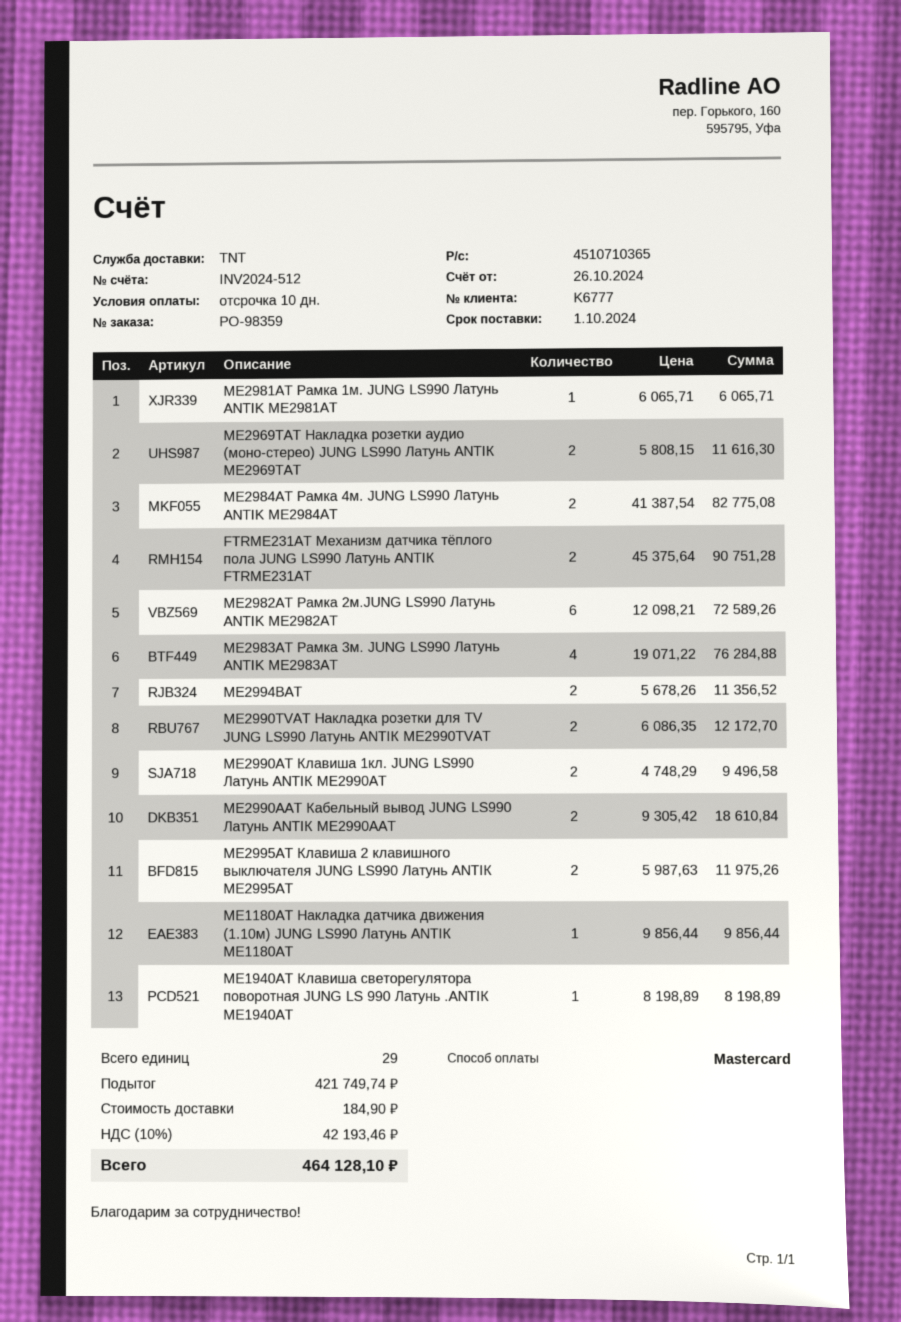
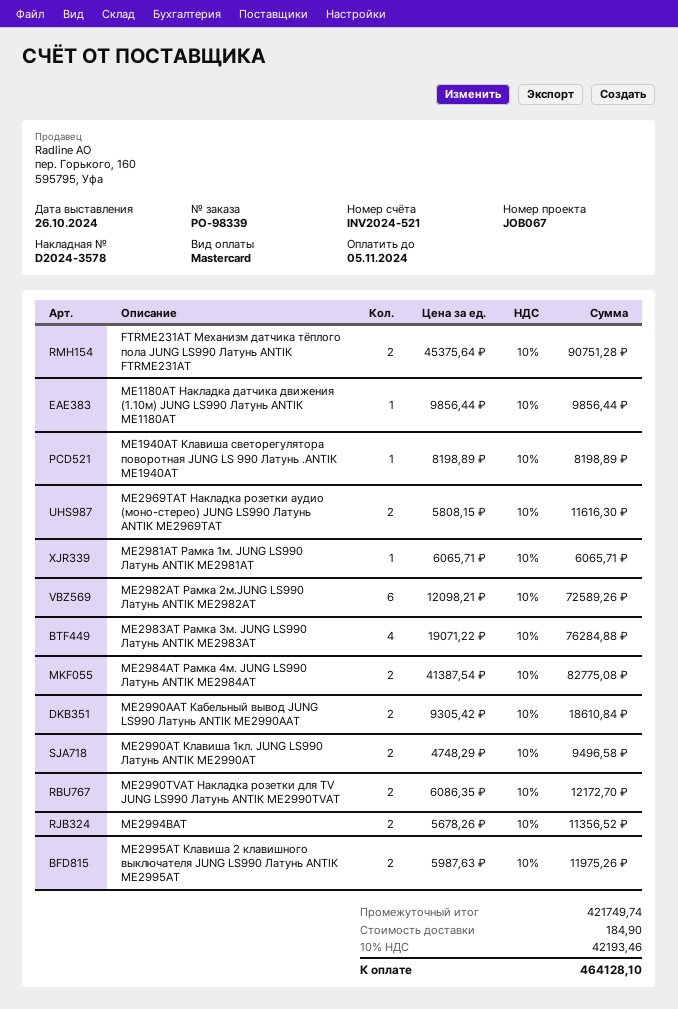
order number: PO-98359 -> PO-98339
invoice number: INV2024-512 -> INV2024-521

